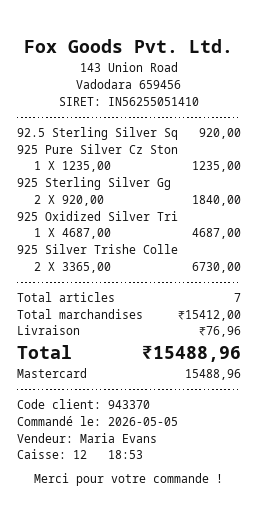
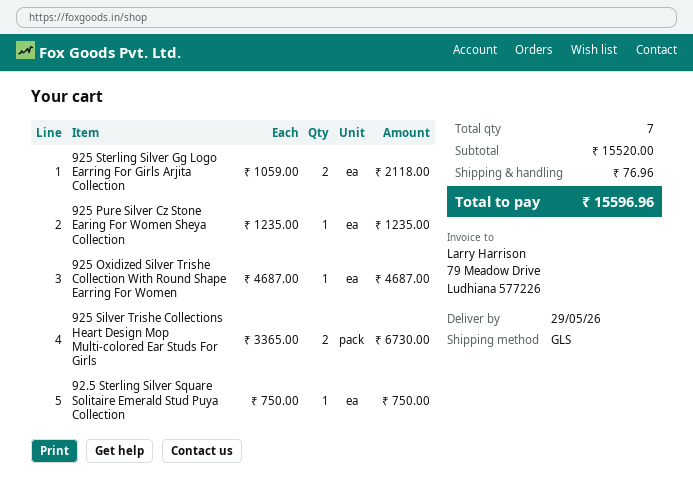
92.5 Sterling Silver Sq: 1 x 920.00 = 920.00 -> 1 x 750.00 = 750.00
925 Sterling Silver Gg: 2 x 920.00 = 1840.00 -> 2 x 1059.00 = 2118.00
subtotal: 15412.00 -> 15520.00
total: 15488.96 -> 15596.96

